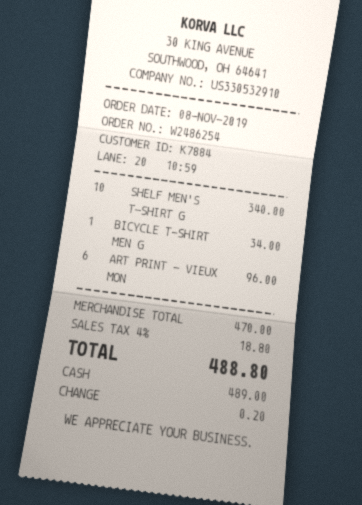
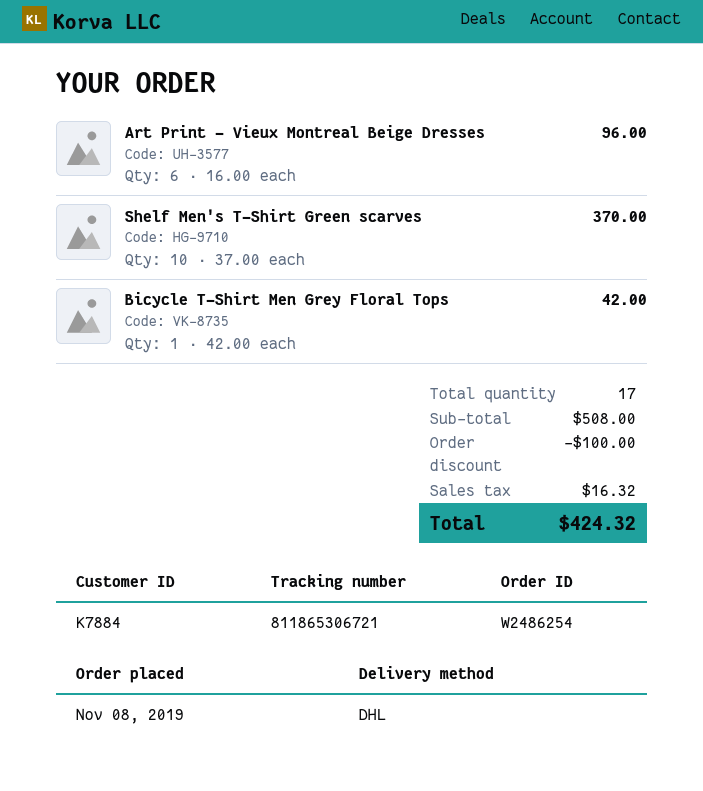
SHELF MEN'S T-SHIRT G: 10 for 340.00 -> 10 for 370.00
BICYCLE T-SHIRT MEN G: 1 for 34.00 -> 1 for 42.00
subtotal: 470.00 -> 508.00
discount: none -> 100.00
tax: 18.80 -> 16.32
total: 488.80 -> 424.32

